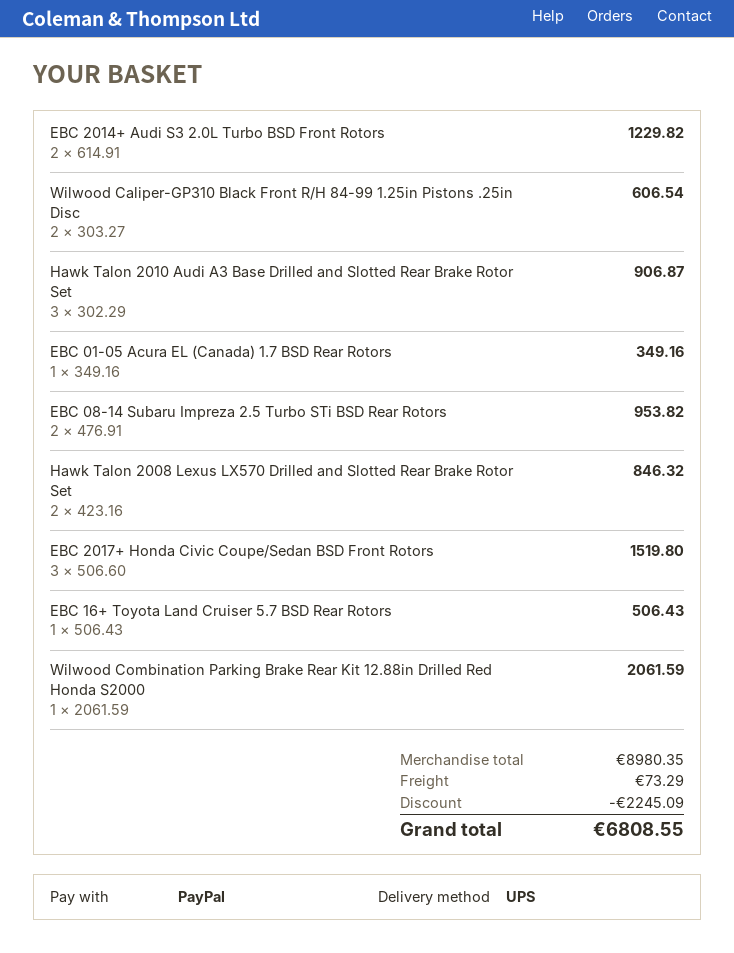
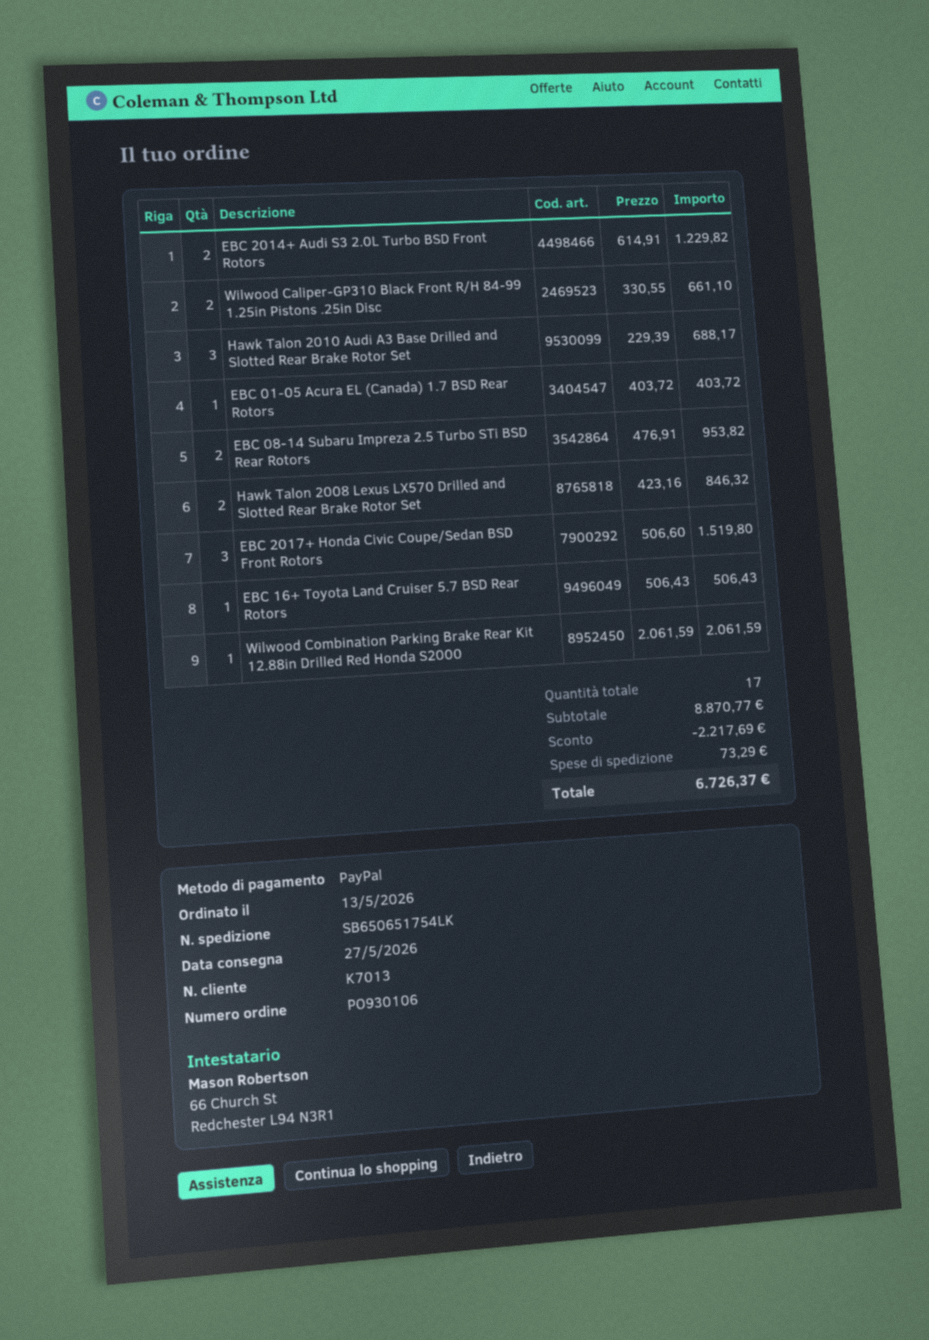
Wilwood Caliper-GP310 Black Front R/H 84-99 1.25in Pistons .25in Disc: 2 x 303.27 = 606.54 -> 2 x 330.55 = 661.10
Hawk Talon 2010 Audi A3 Base Drilled and Slotted Rear Brake Rotor Set: 3 x 302.29 = 906.87 -> 3 x 229.39 = 688.17
EBC 01-05 Acura EL (Canada) 1.7 BSD Rear Rotors: 1 x 349.16 = 349.16 -> 1 x 403.72 = 403.72
subtotal: 8980.35 -> 8870.77
discount: 2245.09 -> 2217.69
total: 6808.55 -> 6726.37

